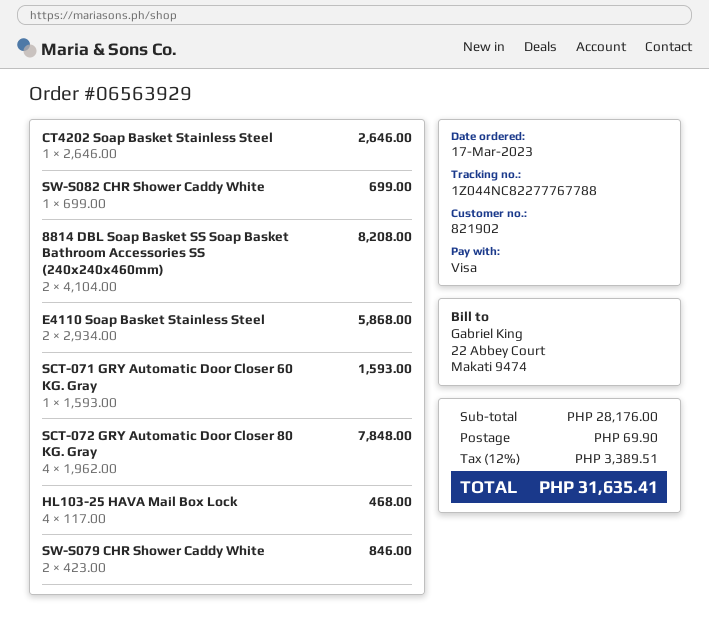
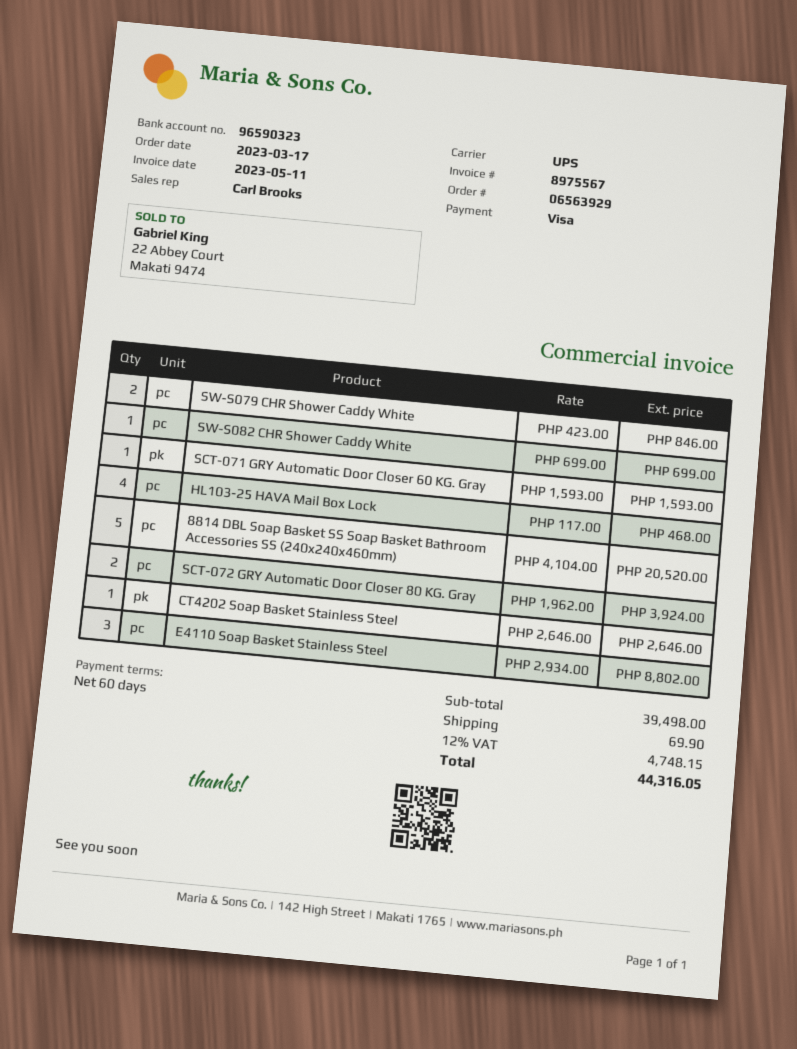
8814 DBL Soap Basket SS Soap Basket Bathroom Accessories SS (240x240x460mm): 2 x 4104.00 = 8208.00 -> 5 x 4104.00 = 20520.00
E4110 Soap Basket Stainless Steel: 2 x 2934.00 = 5868.00 -> 3 x 2934.00 = 8802.00
SCT-072 GRY Automatic Door Closer 80 KG. Gray: 4 x 1962.00 = 7848.00 -> 2 x 1962.00 = 3924.00
subtotal: 28176.00 -> 39498.00
tax: 12% = 3389.51 -> 12% = 4748.15
total: 31635.41 -> 44316.05

